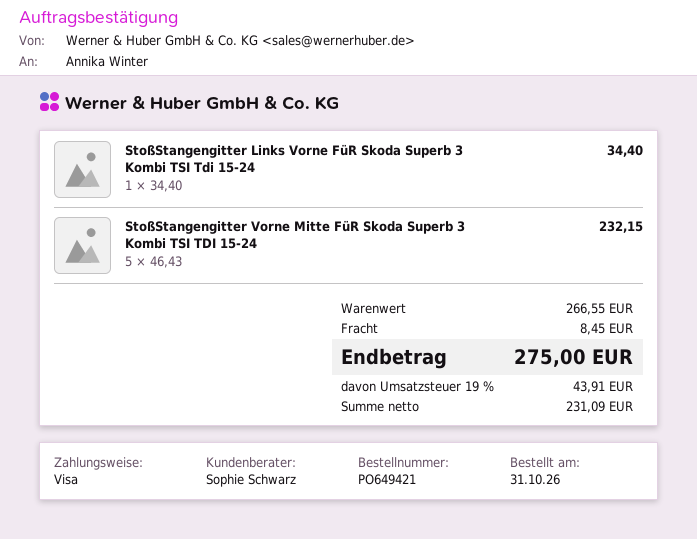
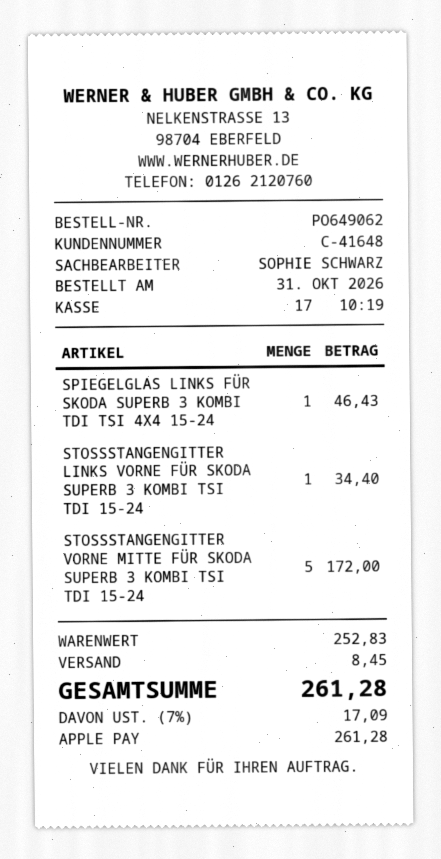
order number: PO649421 -> PO649062
payment method: Visa -> Apple Pay
StoßStangengitter Vorne Mitte FüR Skoda Superb 3 Kombi TSI TDI 15-24: 5 for 232.15 -> 5 for 172.00
SPIEGELGLAS LINKS FÜR SKODA SUPERB 3 KOMBI TDI TSI 4X4 15-24: none -> 1 for 46.43
subtotal: 266.55 -> 252.83
tax: 19% = 43.91 -> 7% = 17.09
total: 275.00 -> 261.28

